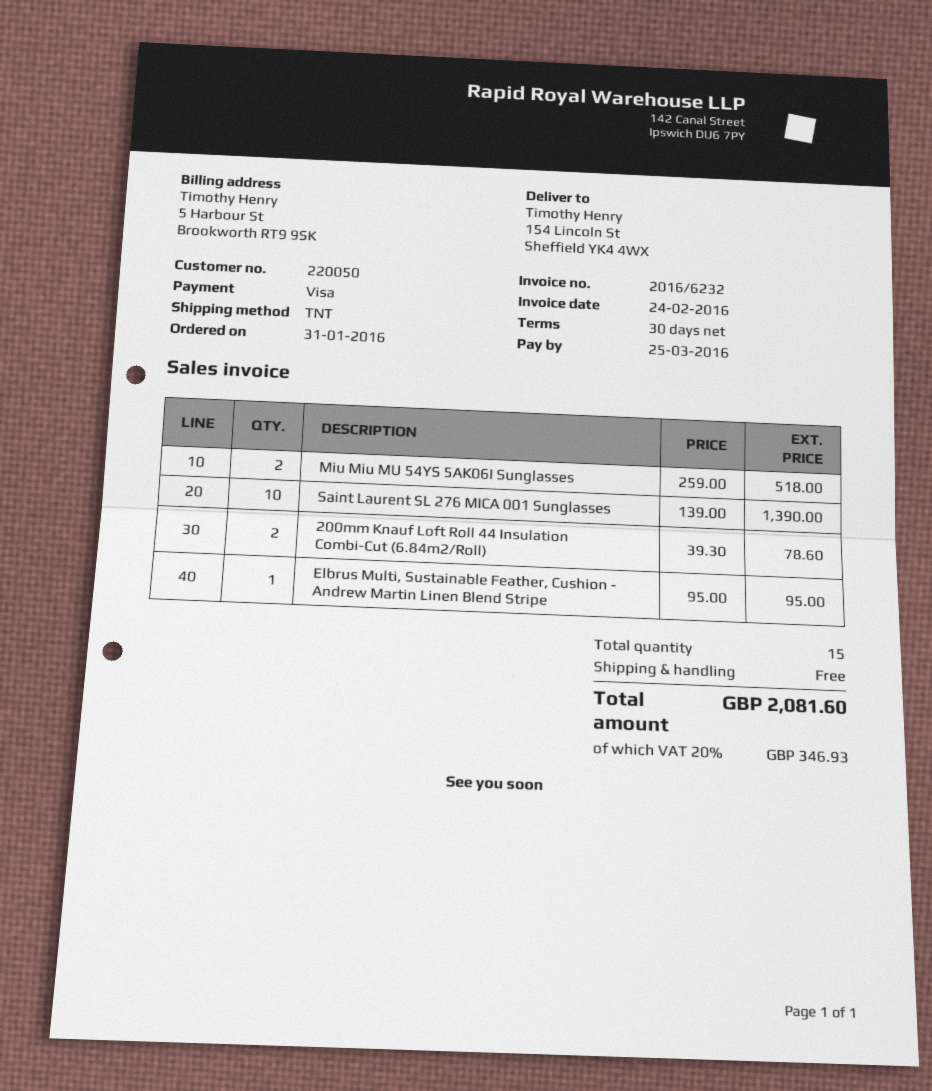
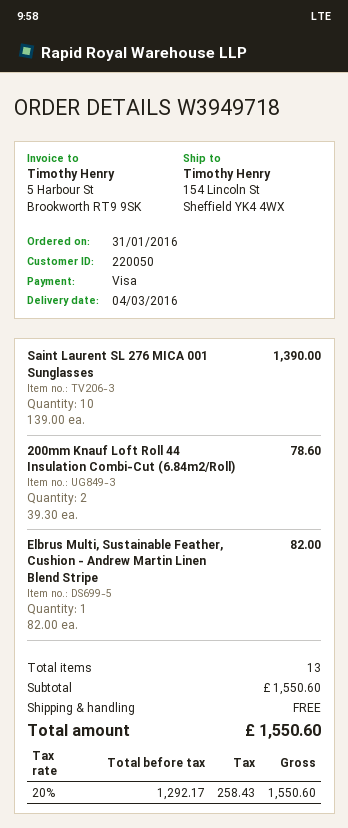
Miu Miu MU 54YS 5AK06I Sunglasses: 2 x 259.00 = 518.00 -> none
Elbrus Multi, Sustainable Feather, Cushion - Andrew Martin Linen Blend Stripe: 1 x 95.00 = 95.00 -> 1 x 82.00 = 82.00
total quantity: 15 -> 13
tax: 20% = 346.93 -> 20% = 258.43
total: 2081.60 -> 1550.60

